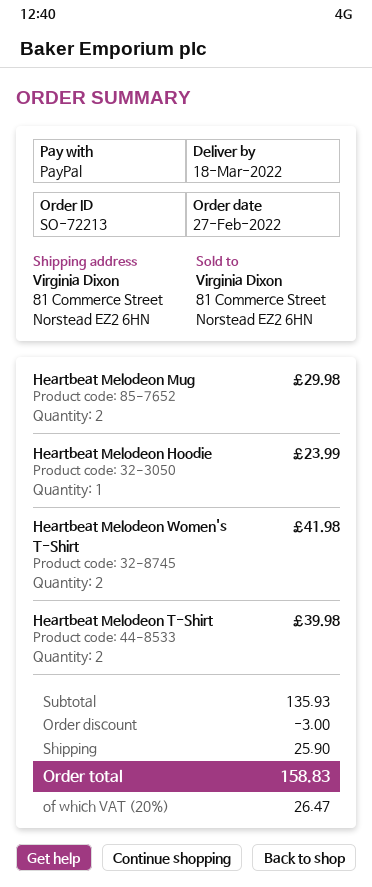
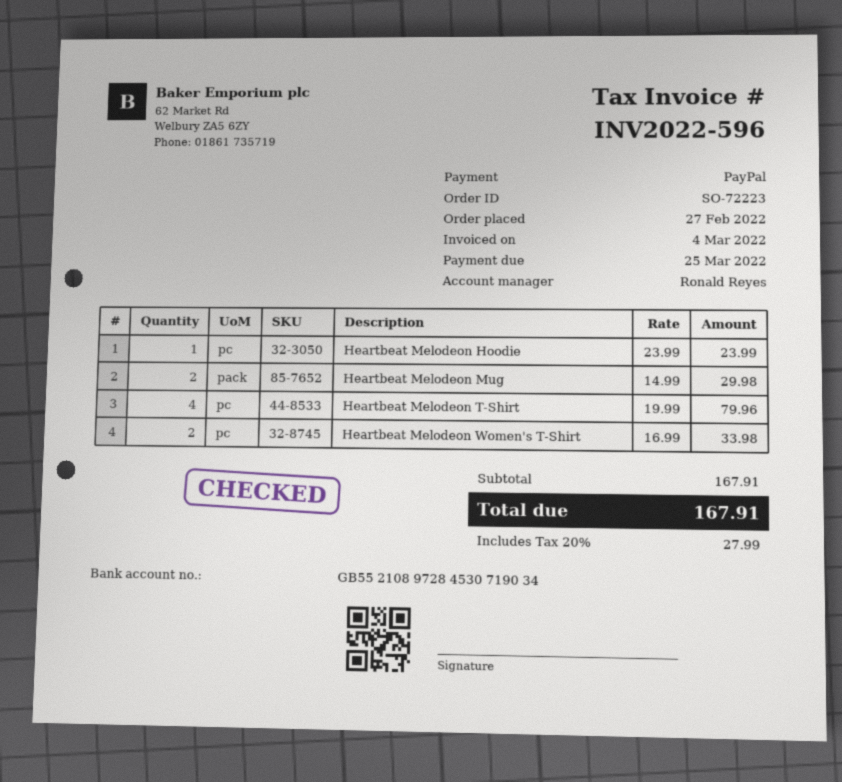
order number: SO-72213 -> SO-72223
Heartbeat Melodeon Women's T-Shirt: 2 for 41.98 -> 2 for 33.98
Heartbeat Melodeon T-Shirt: 2 for 39.98 -> 4 for 79.96
subtotal: 135.93 -> 167.91
discount: 3.00 -> none
shipping: 25.90 -> none
tax: 20% = 26.47 -> 20% = 27.99
total: 158.83 -> 167.91

